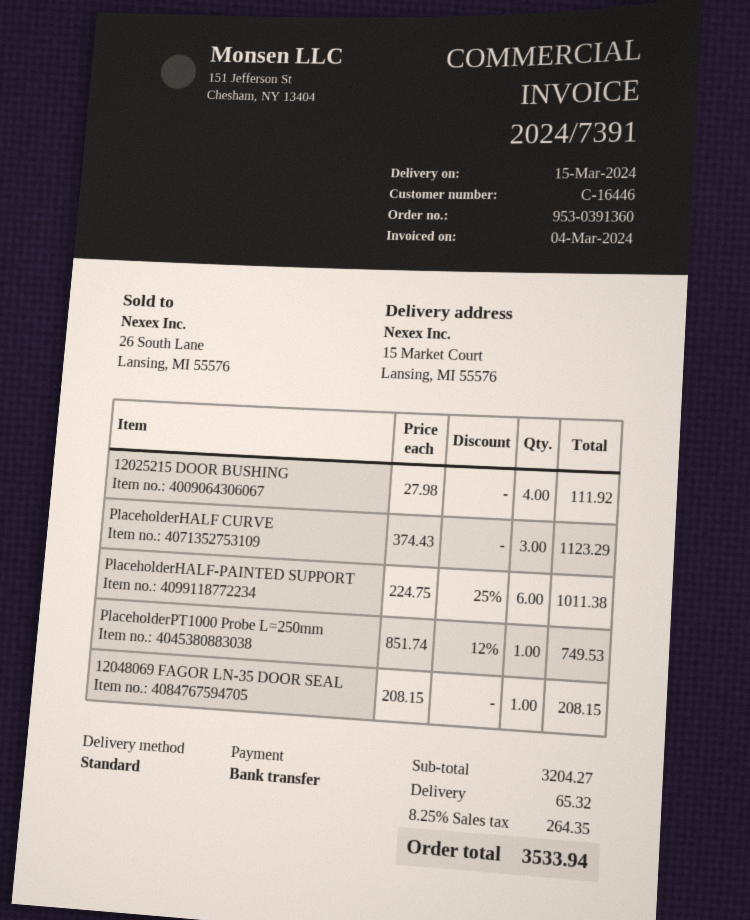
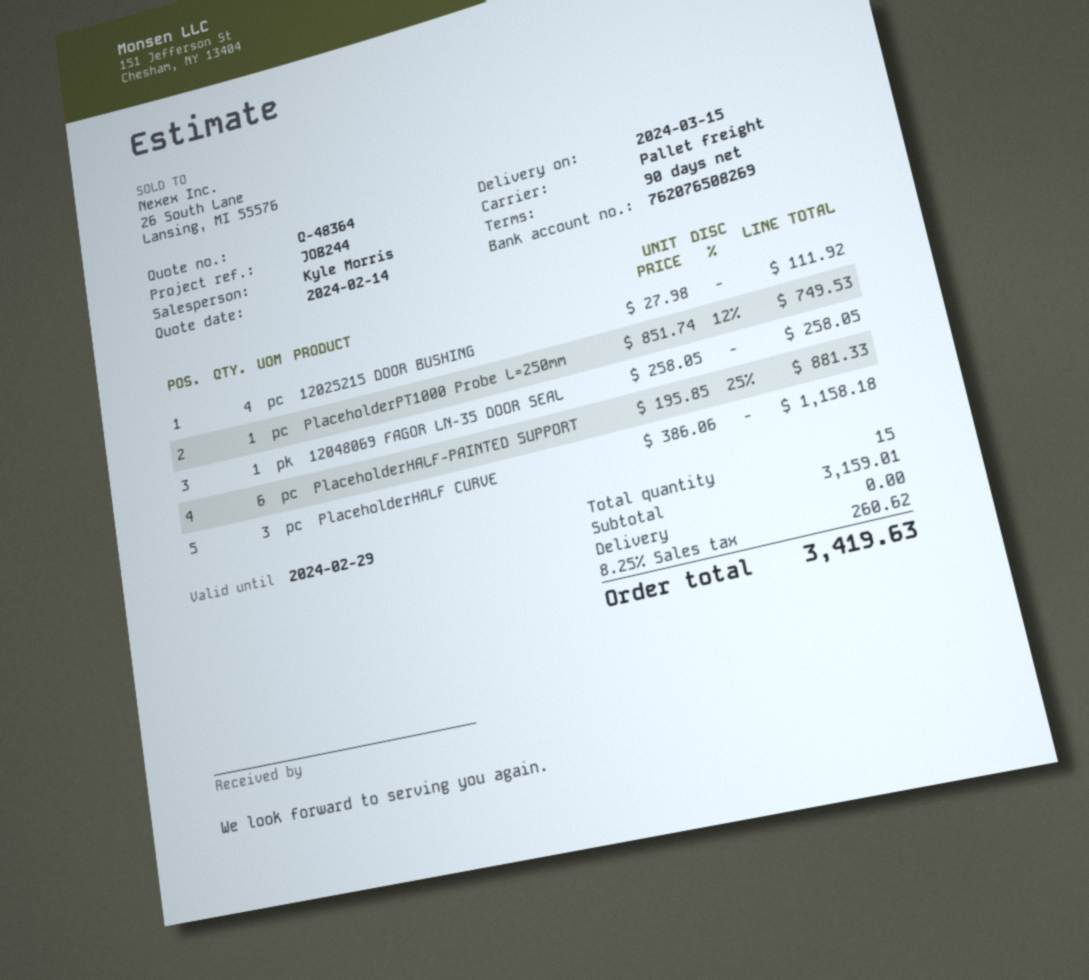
shipping method: standard -> pallet freight
PlaceholderHALF CURVE: 3 x 374.43 = 1123.29 -> 3 x 386.06 = 1158.18
PlaceholderHALF-PAINTED SUPPORT: 6 x 224.75 - 25% = 1011.38 -> 6 x 195.85 - 25% = 881.33
12048069 FAGOR LN-35 DOOR SEAL: 1 x 208.15 = 208.15 -> 1 x 258.05 = 258.05
subtotal: 3204.27 -> 3159.01
shipping: 65.32 -> 0.00
tax: 8.25% = 264.35 -> 8.25% = 260.62
total: 3533.94 -> 3419.63

